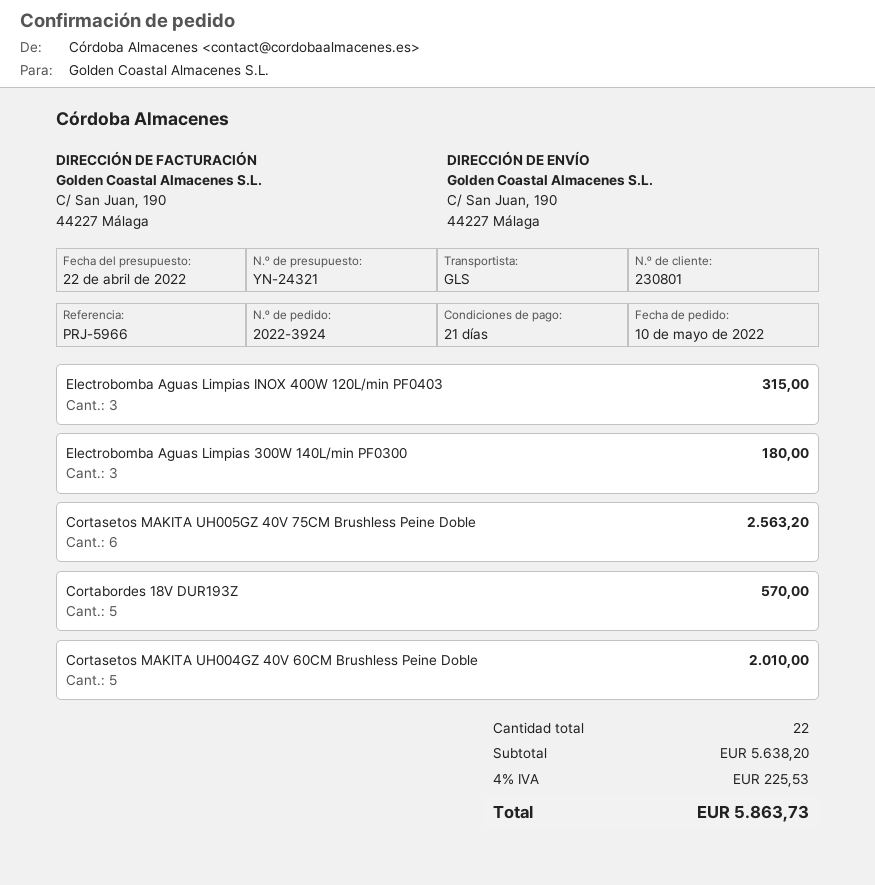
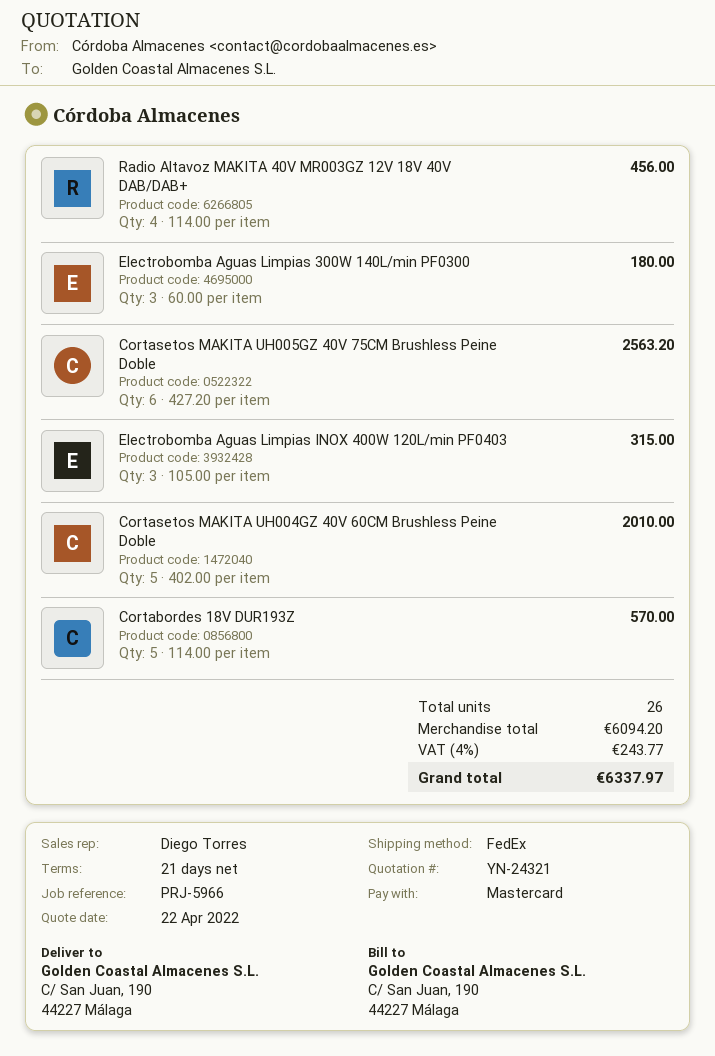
shipping method: GLS -> FedEx
Radio Altavoz MAKITA 40V MR003GZ 12V 18V 40V DAB/DAB+: none -> 4 for 456.00
total quantity: 22 -> 26
subtotal: 5638.20 -> 6094.20
tax: 4% = 225.53 -> 4% = 243.77
total: 5863.73 -> 6337.97

